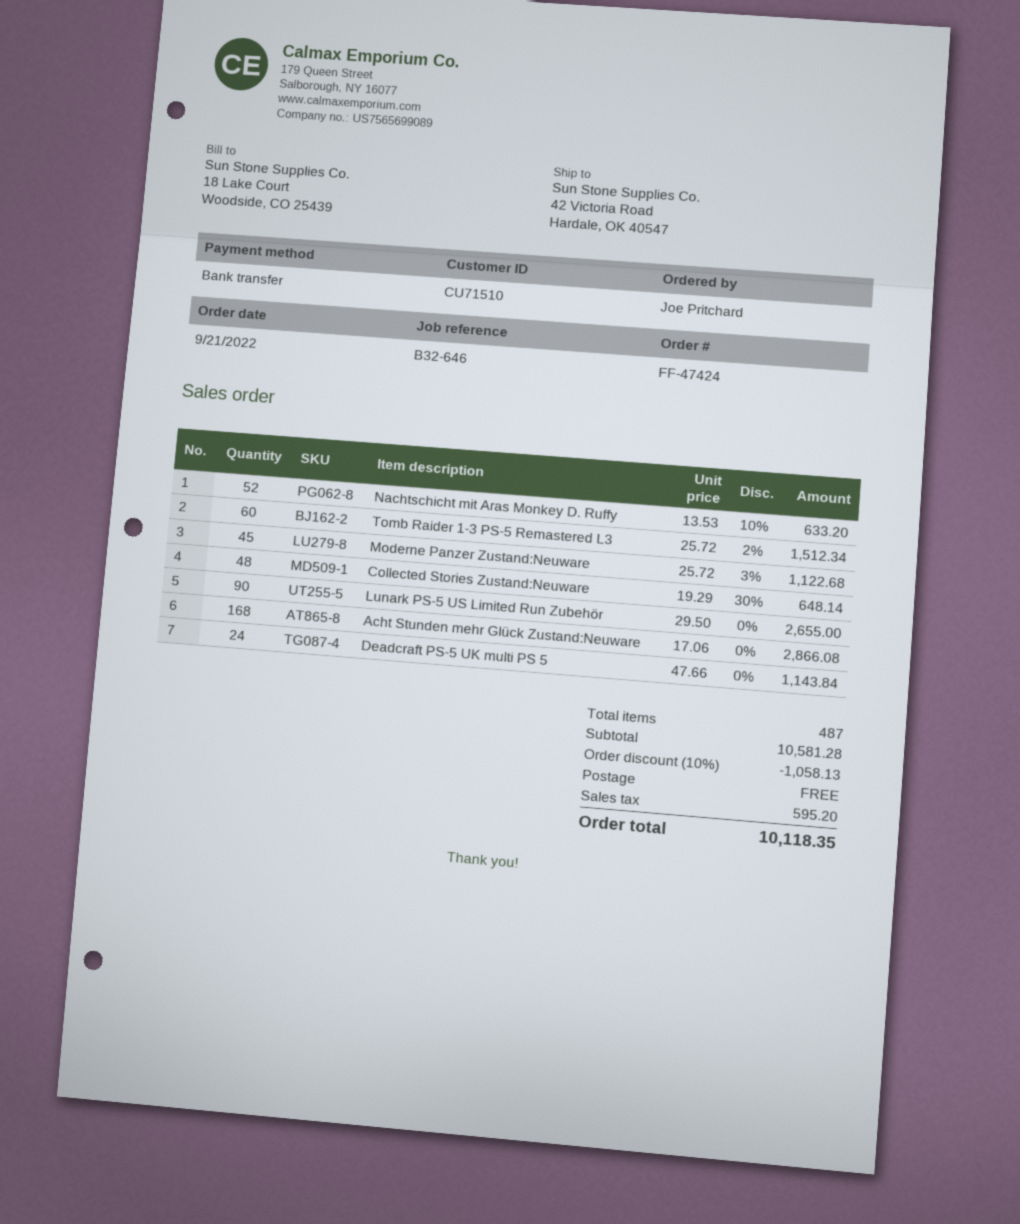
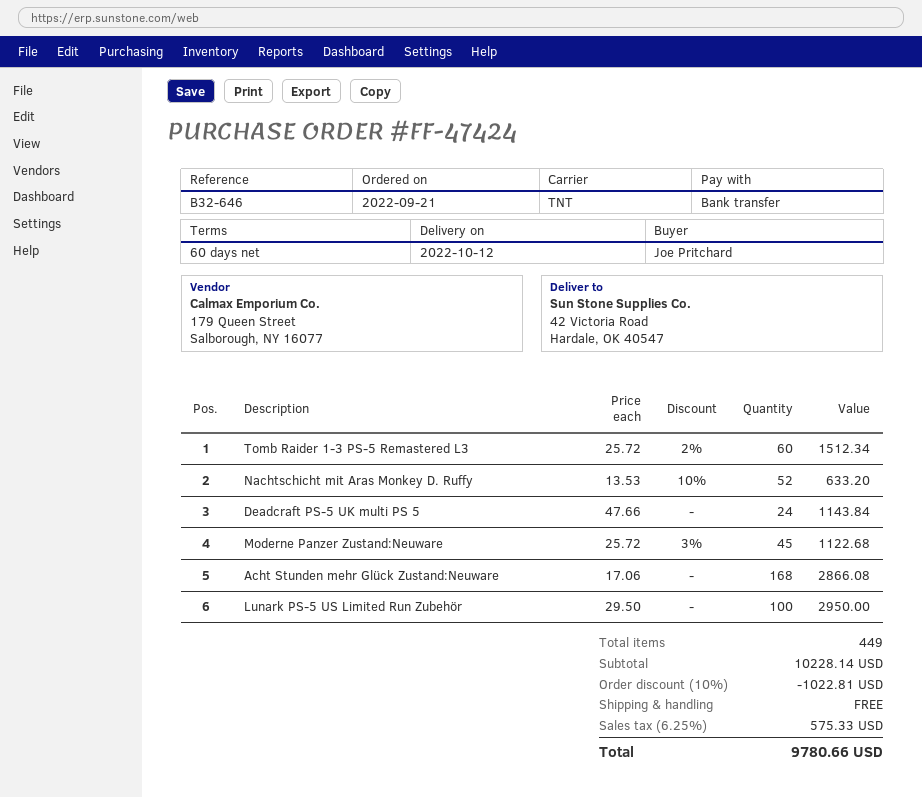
Collected Stories Zustand:Neuware: 48 x 19.29 - 30% = 648.14 -> none
Lunark PS-5 US Limited Run Zubehör: 90 x 29.50 = 2655.00 -> 100 x 29.50 = 2950.00
total quantity: 487 -> 449
subtotal: 10581.28 -> 10228.14
discount: 10% = 1058.13 -> 10% = 1022.81
tax: 595.20 -> 575.33
total: 10118.35 -> 9780.66

